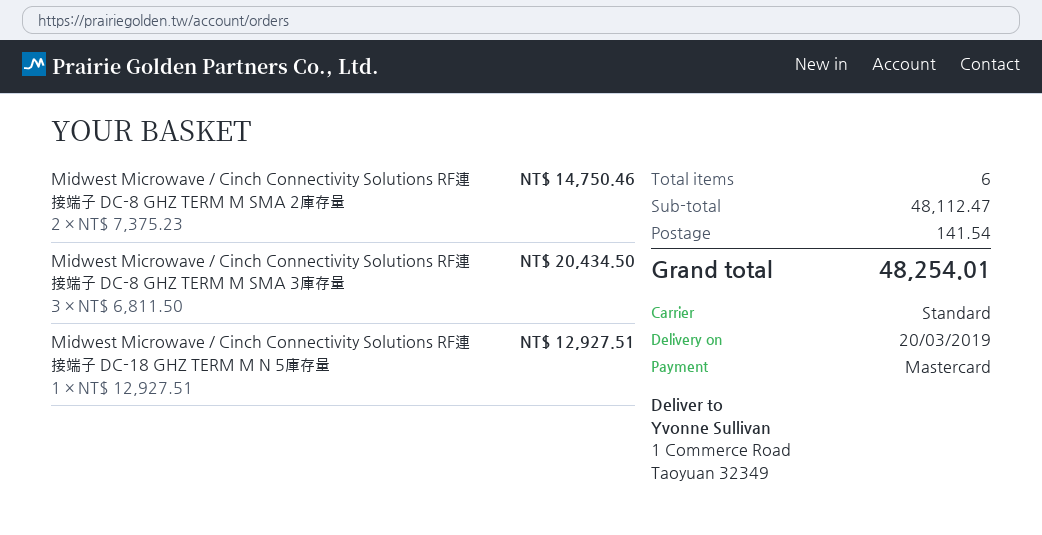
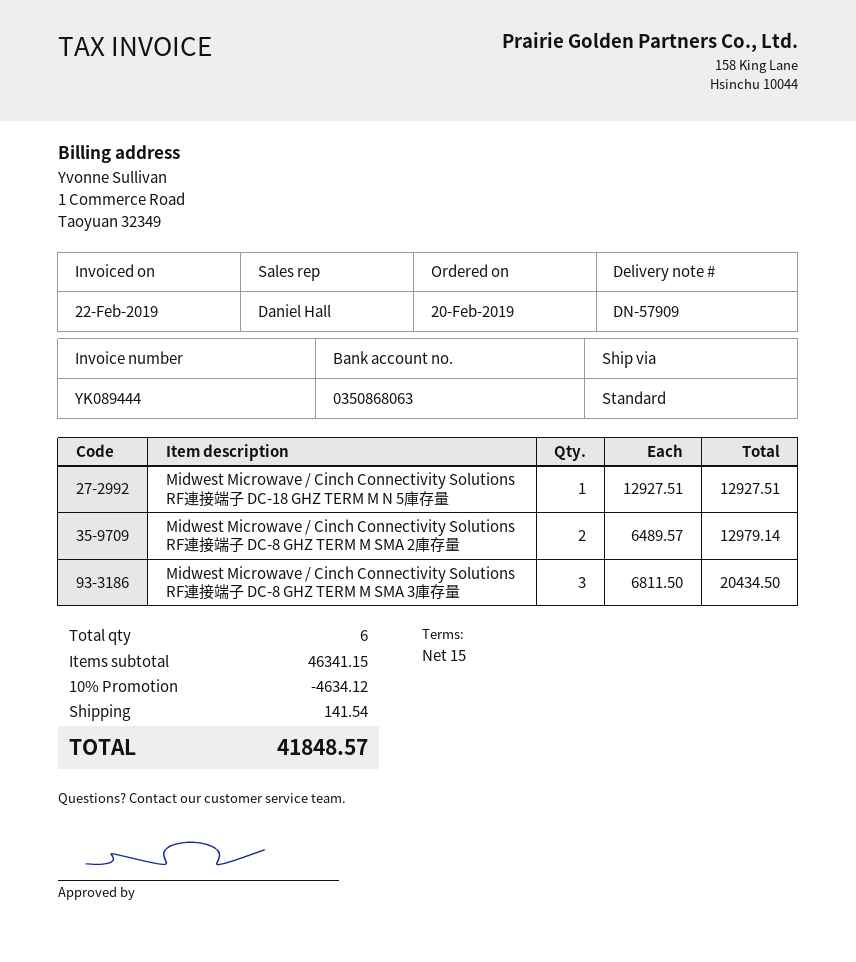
Midwest Microwave / Cinch Connectivity Solutions RF連接端子 DC-8 GHZ TERM M SMA 2庫存量: 2 x 7375.23 = 14750.46 -> 2 x 6489.57 = 12979.14
subtotal: 48112.47 -> 46341.15
discount: none -> 10% = 4634.12
total: 48254.01 -> 41848.57

